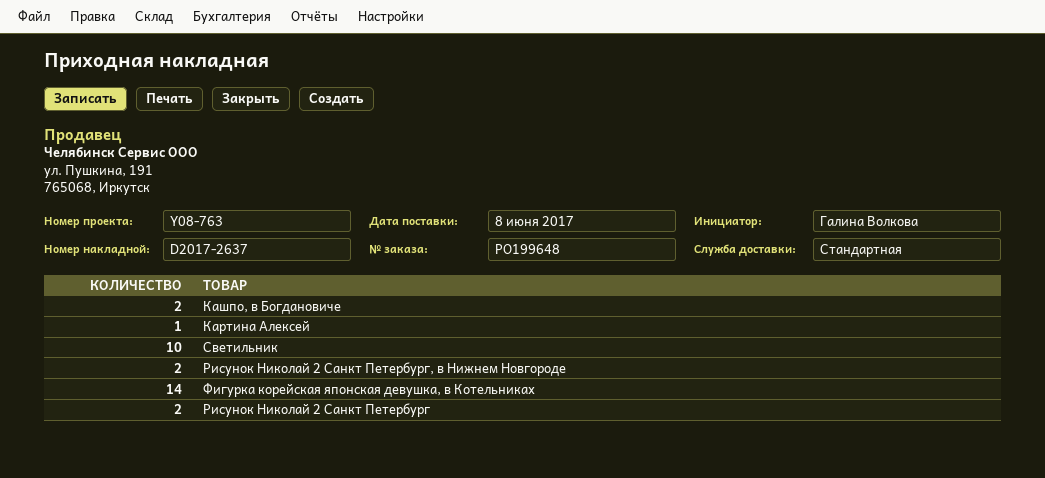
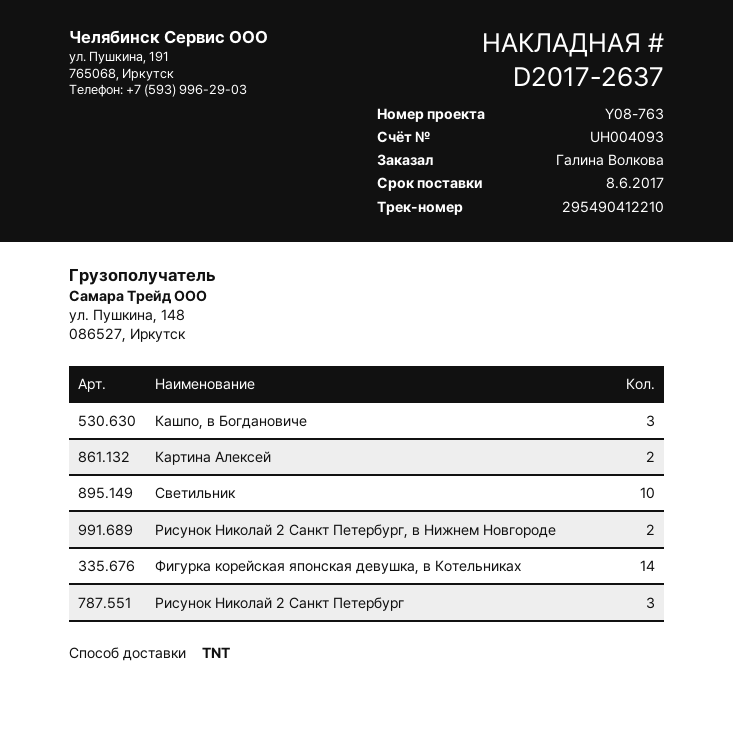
shipping method: standard -> TNT
Кашпо, в Богдановиче: 2 -> 3
Картина Алексей: 1 -> 2
Рисунок Николай 2 Санкт Петербург: 2 -> 3

